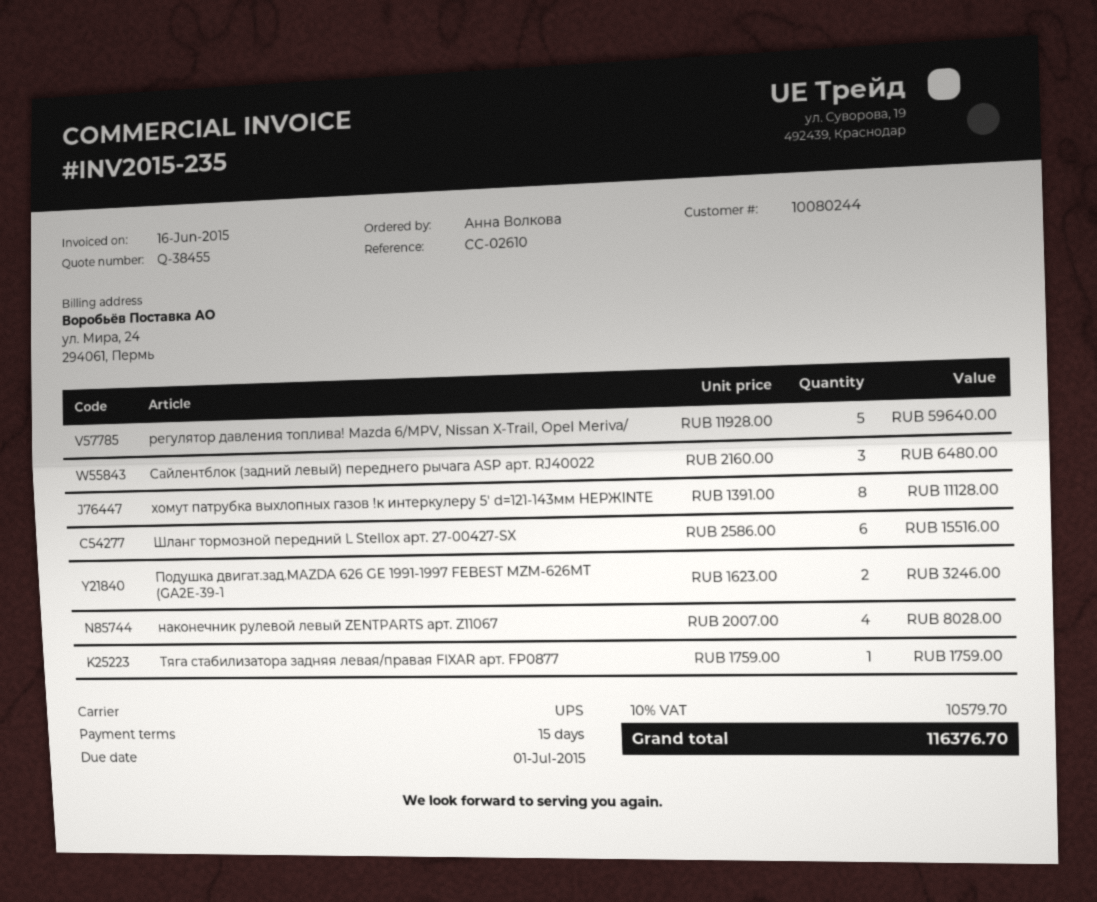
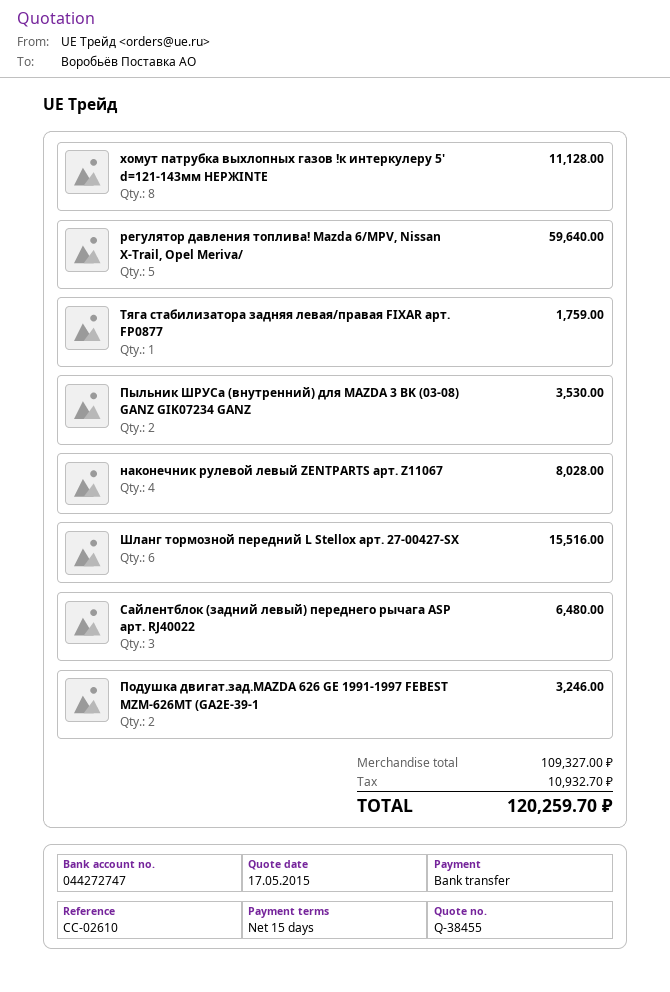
Пыльник ШРУСа (внутренний) для MAZDA 3 BK (03-08) GANZ GIK07234 GANZ: none -> 2 for 3530.00
tax: 10579.70 -> 10932.70
total: 116376.70 -> 120259.70

